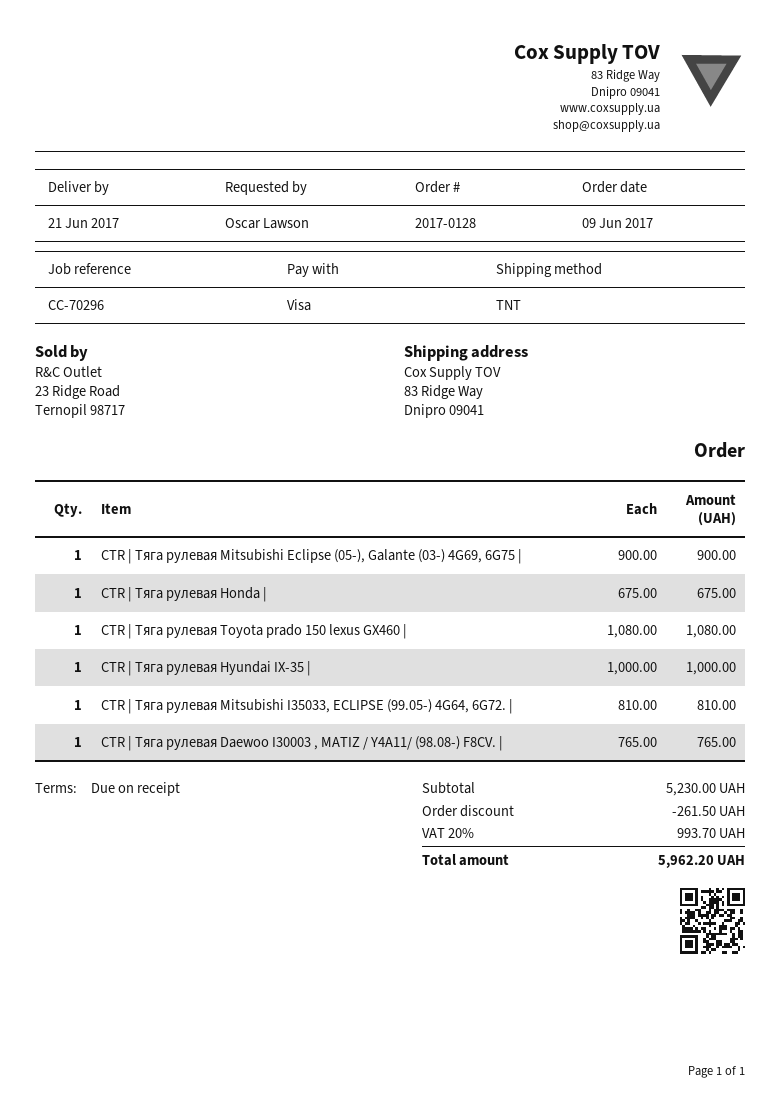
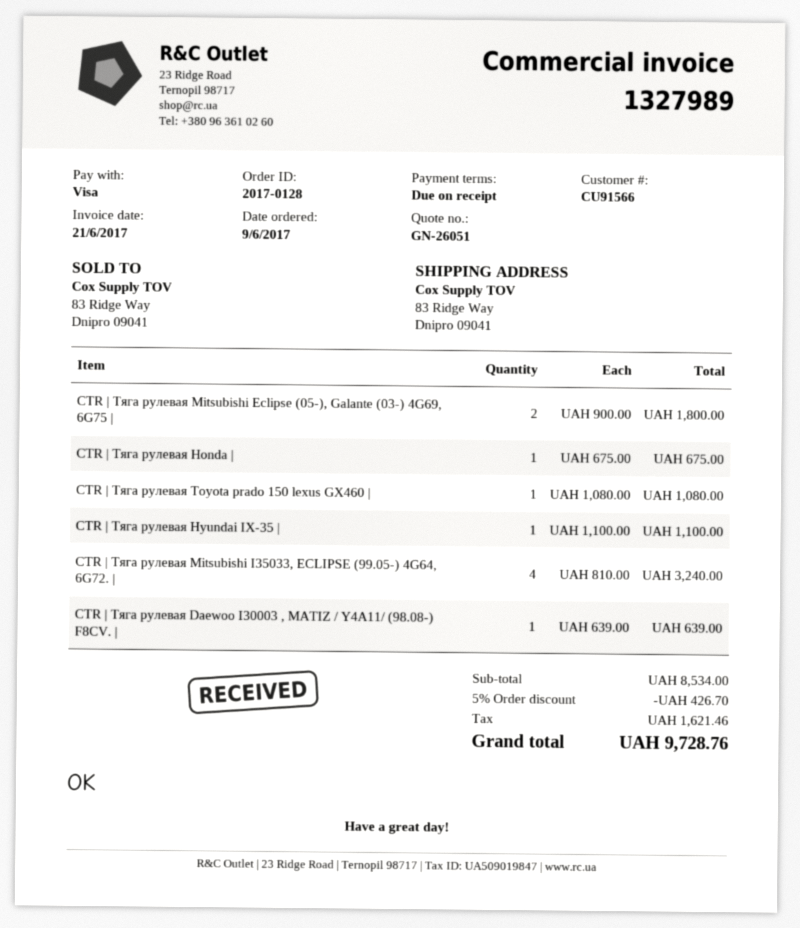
CTR | Тяга рулевая Mitsubishi Eclipse (05-), Galante (03-) 4G69, 6G75 |: 1 x 900.00 = 900.00 -> 2 x 900.00 = 1800.00
CTR | Тяга рулевая Hyundai IX-35 |: 1 x 1000.00 = 1000.00 -> 1 x 1100.00 = 1100.00
CTR | Тяга рулевая Mitsubishi I35033, ECLIPSE (99.05-) 4G64, 6G72. |: 1 x 810.00 = 810.00 -> 4 x 810.00 = 3240.00
CTR | Тяга рулевая Daewoo I30003 , MATIZ / Y4A11/ (98.08-) F8CV. |: 1 x 765.00 = 765.00 -> 1 x 639.00 = 639.00
subtotal: 5230.00 -> 8534.00
discount: 261.50 -> 426.70
tax: 993.70 -> 1621.46
total: 5962.20 -> 9728.76

